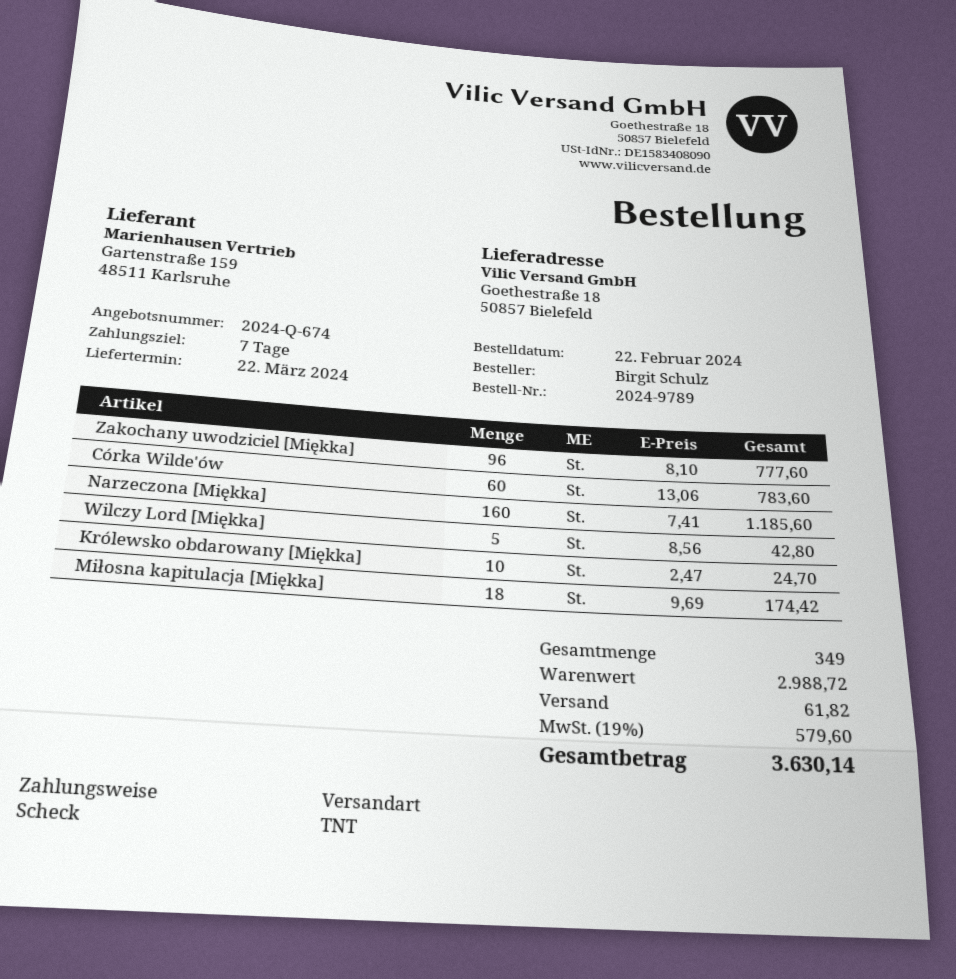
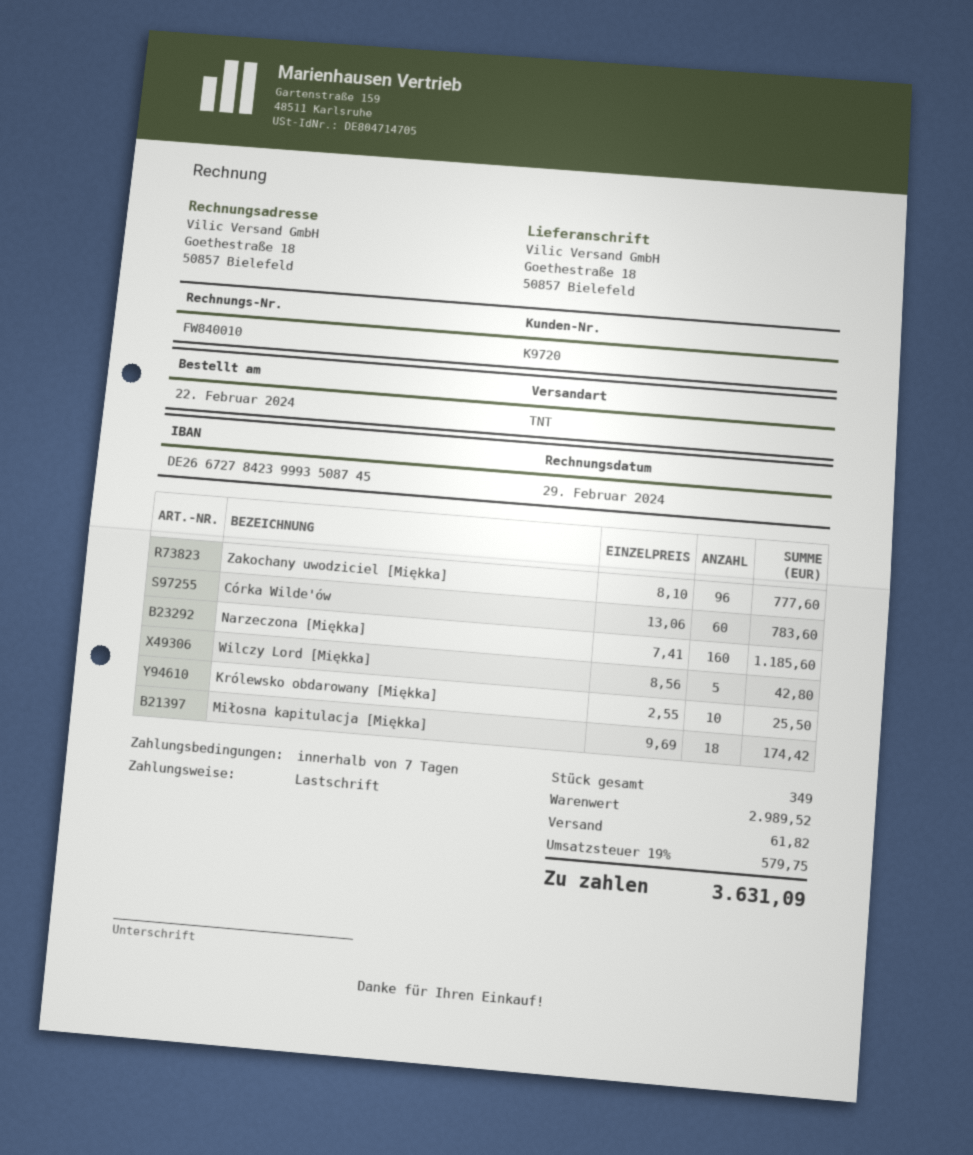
payment method: cheque -> direct debit
Królewsko obdarowany [Miękka]: 10 x 2.47 = 24.70 -> 10 x 2.55 = 25.50
subtotal: 2988.72 -> 2989.52
tax: 19% = 579.60 -> 19% = 579.75
total: 3630.14 -> 3631.09

